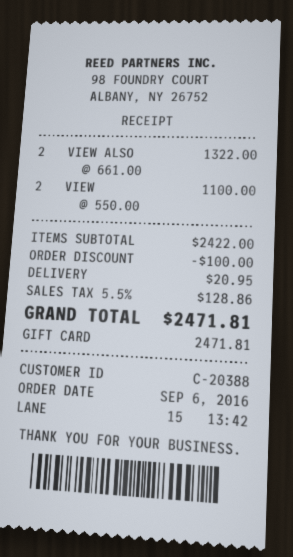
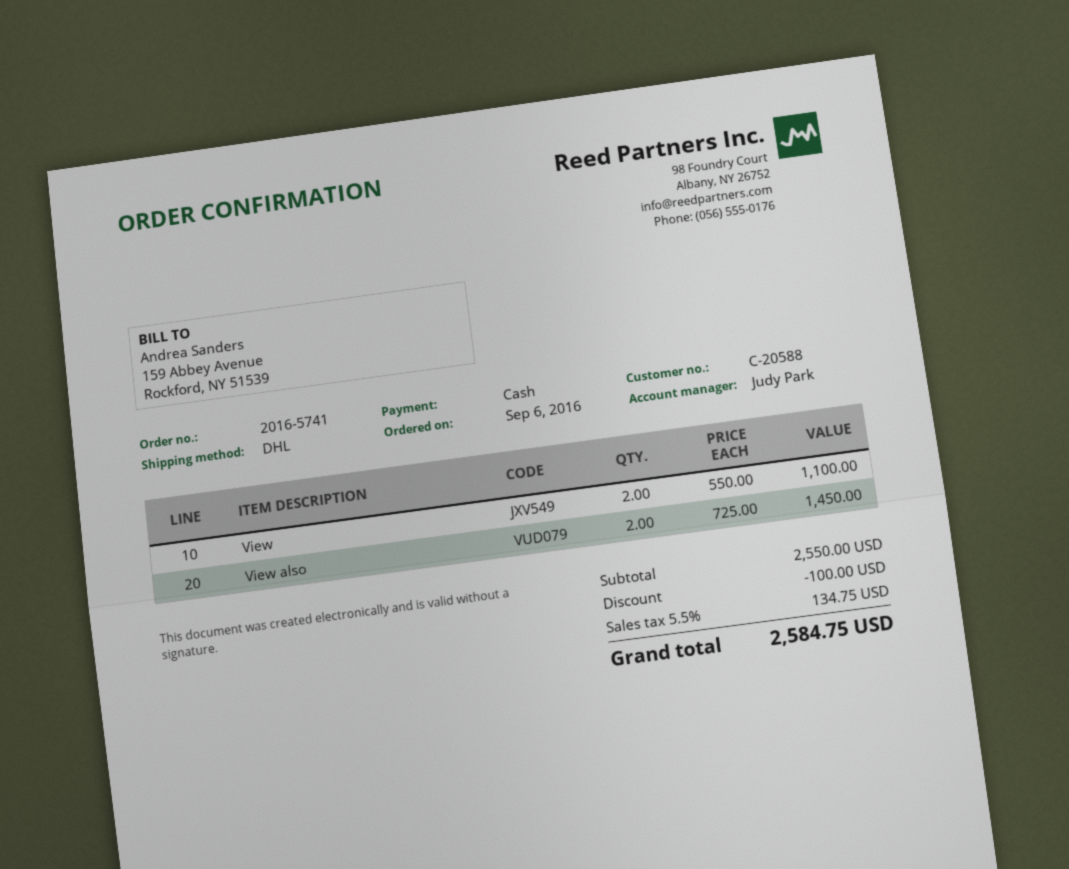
customer number: C-20388 -> C-20588
payment method: gift card -> cash
VIEW ALSO: 2 x 661.00 = 1322.00 -> 2 x 725.00 = 1450.00
subtotal: 2422.00 -> 2550.00
shipping: 20.95 -> none
tax: 5.5% = 128.86 -> 5.5% = 134.75
total: 2471.81 -> 2584.75

